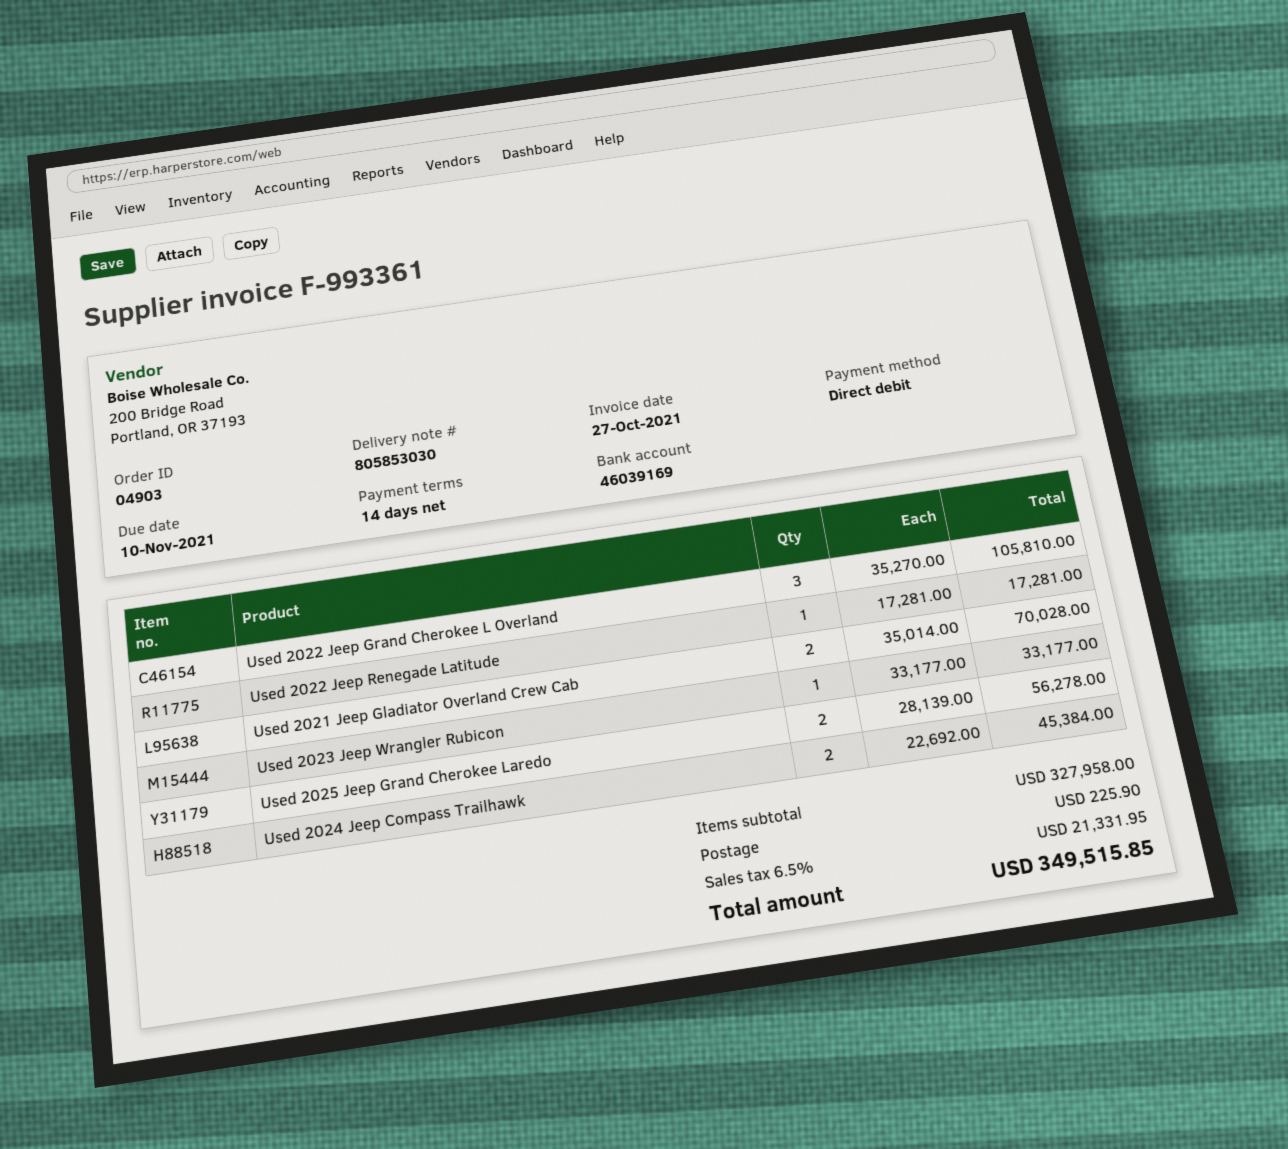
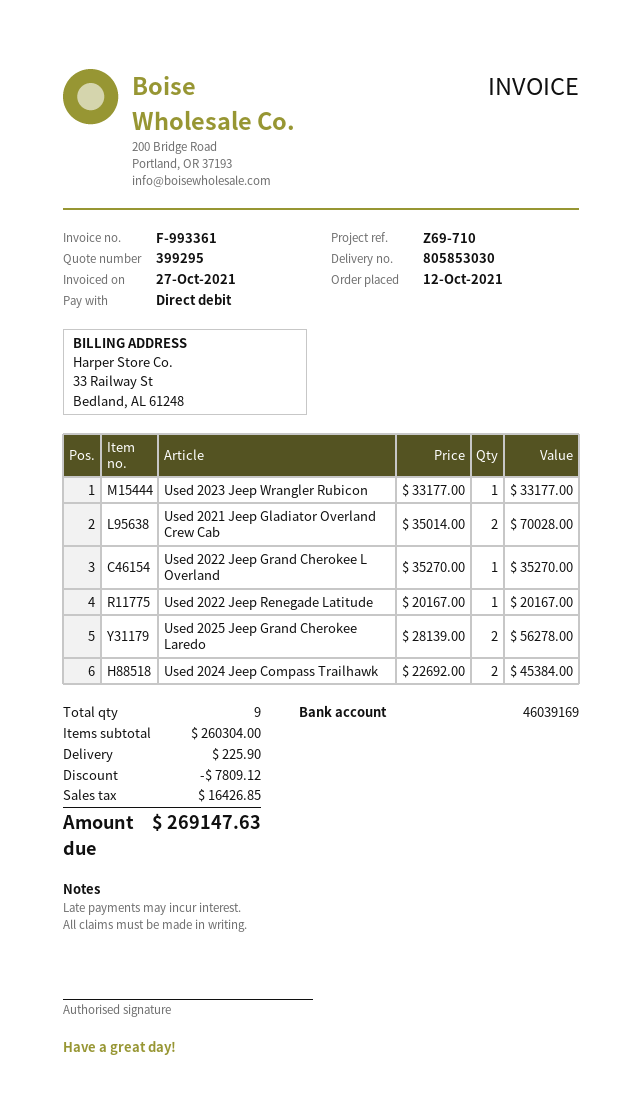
Used 2022 Jeep Grand Cherokee L Overland: 3 x 35270.00 = 105810.00 -> 1 x 35270.00 = 35270.00
Used 2022 Jeep Renegade Latitude: 1 x 17281.00 = 17281.00 -> 1 x 20167.00 = 20167.00
subtotal: 327958.00 -> 260304.00
discount: none -> 7809.12
tax: 21331.95 -> 16426.85
total: 349515.85 -> 269147.63

